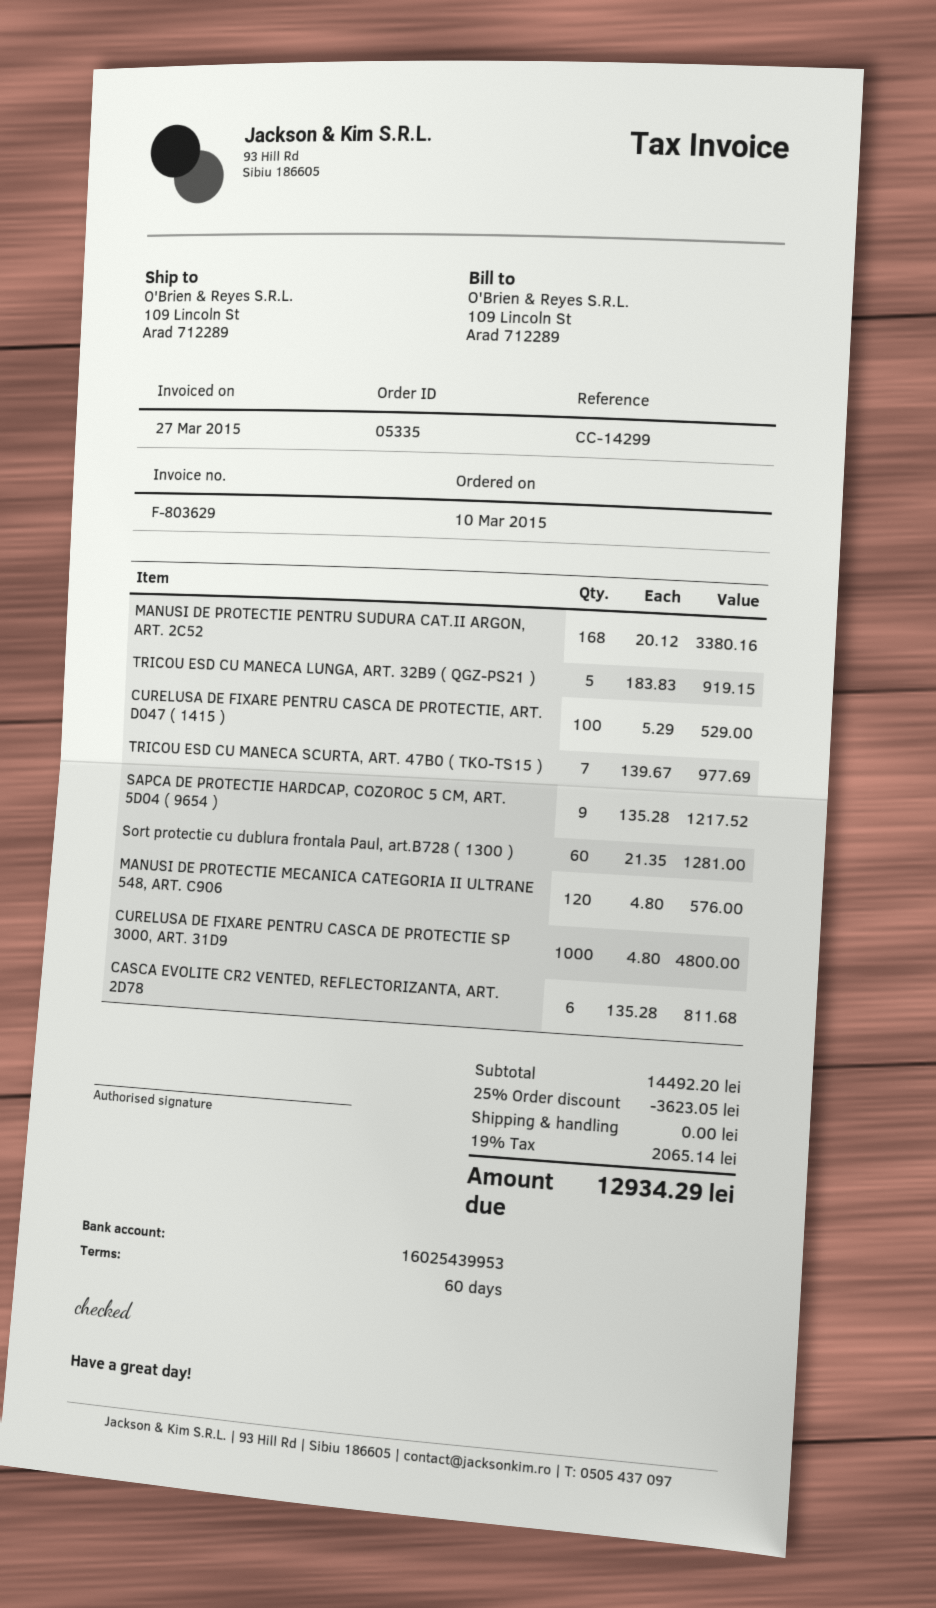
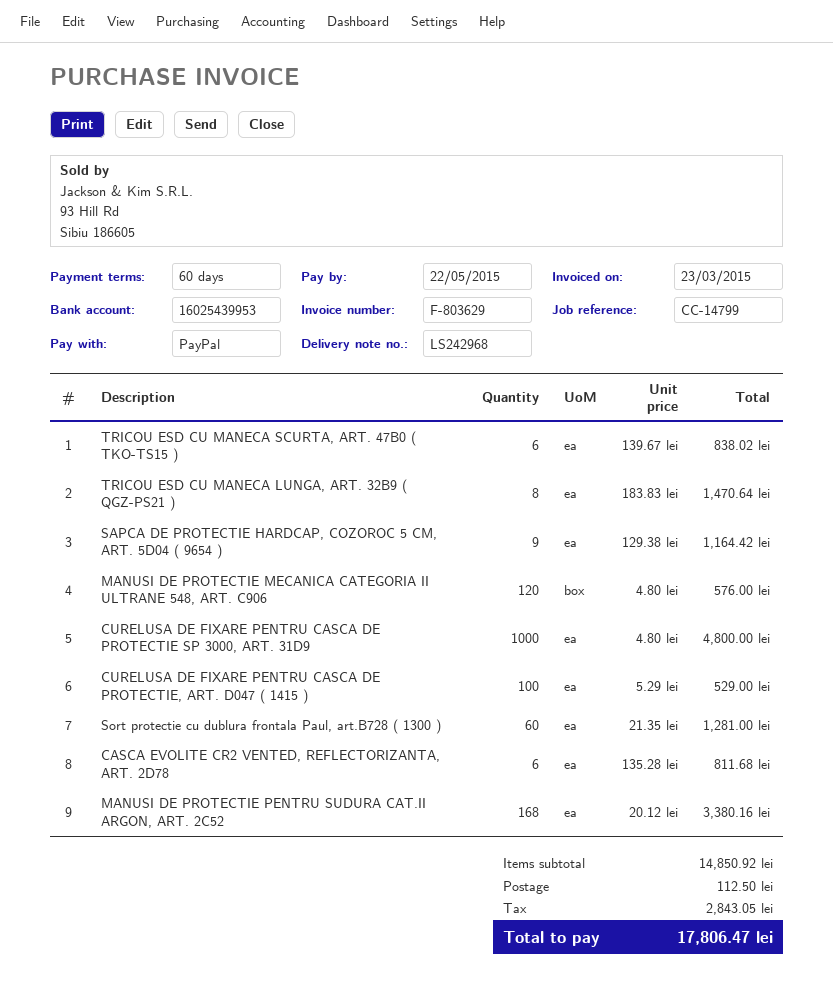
invoice date: 2015-03-27 -> 2015-03-23
reference: CC-14299 -> CC-14799
TRICOU ESD CU MANECA LUNGA, ART. 32B9 ( QGZ-PS21 ): 5 x 183.83 = 919.15 -> 8 x 183.83 = 1470.64
TRICOU ESD CU MANECA SCURTA, ART. 47B0 ( TKO-TS15 ): 7 x 139.67 = 977.69 -> 6 x 139.67 = 838.02
SAPCA DE PROTECTIE HARDCAP, COZOROC 5 CM, ART. 5D04 ( 9654 ): 9 x 135.28 = 1217.52 -> 9 x 129.38 = 1164.42
subtotal: 14492.20 -> 14850.92
discount: 25% = 3623.05 -> none
shipping: 0.00 -> 112.50
tax: 2065.14 -> 2843.05
total: 12934.29 -> 17806.47

